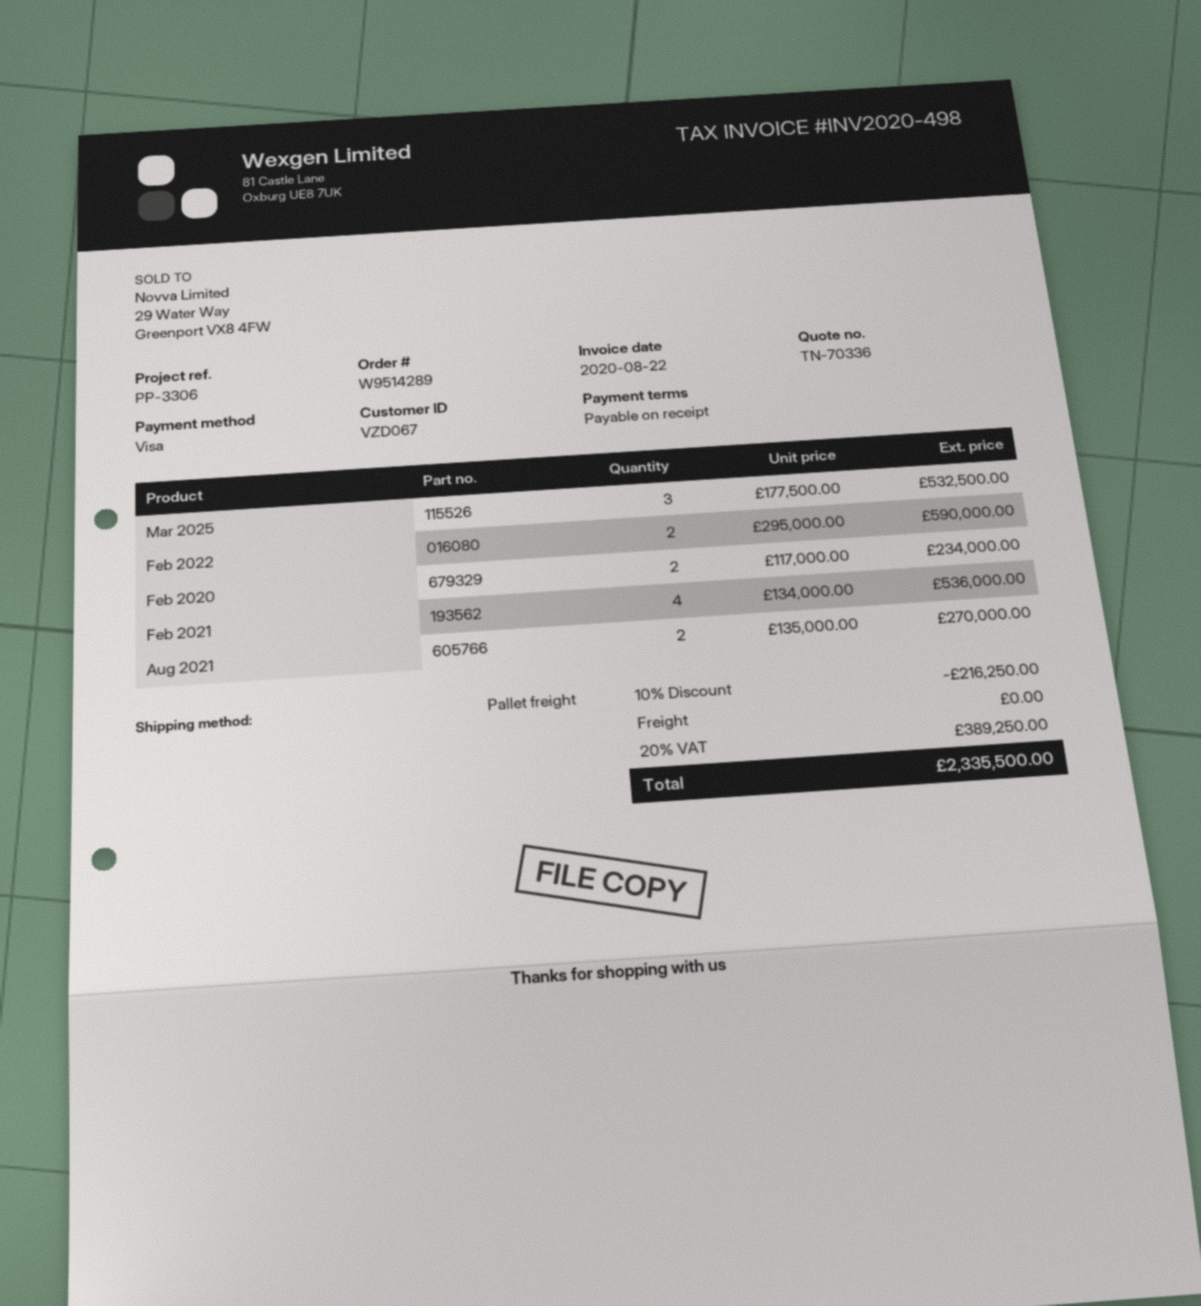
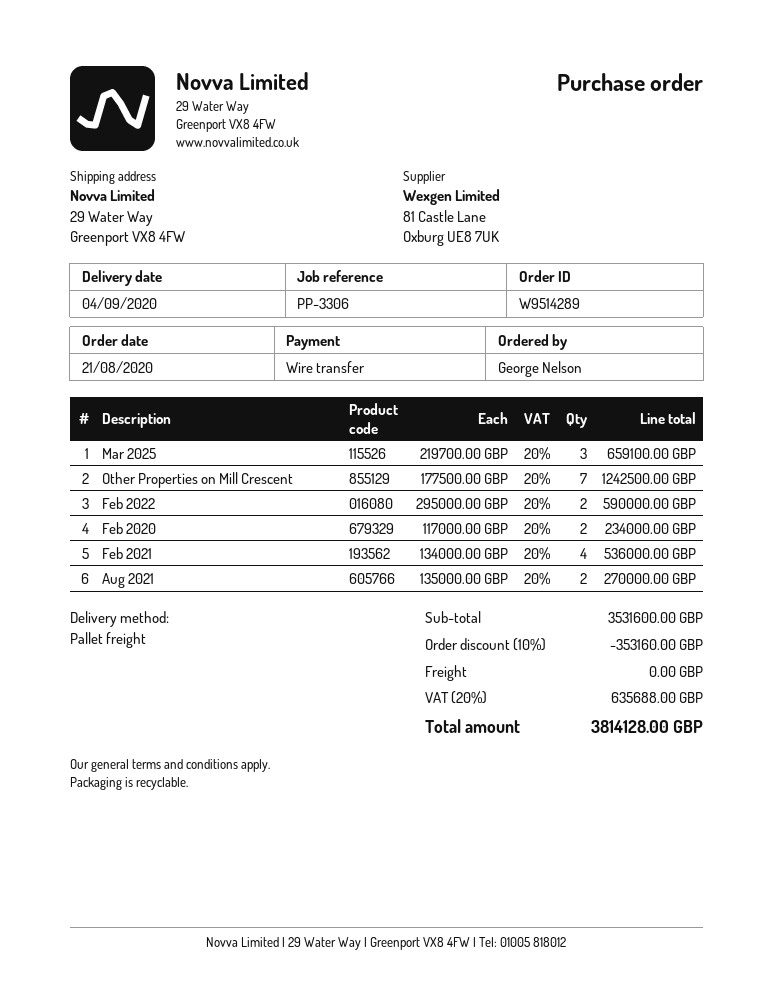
payment method: Visa -> bank transfer
Mar 2025: 3 x 177500.00 = 532500.00 -> 3 x 219700.00 = 659100.00
Other Properties on Mill Crescent: none -> 7 x 177500.00 = 1242500.00
discount: 10% = 216250.00 -> 10% = 353160.00
tax: 20% = 389250.00 -> 20% = 635688.00
total: 2335500.00 -> 3814128.00

